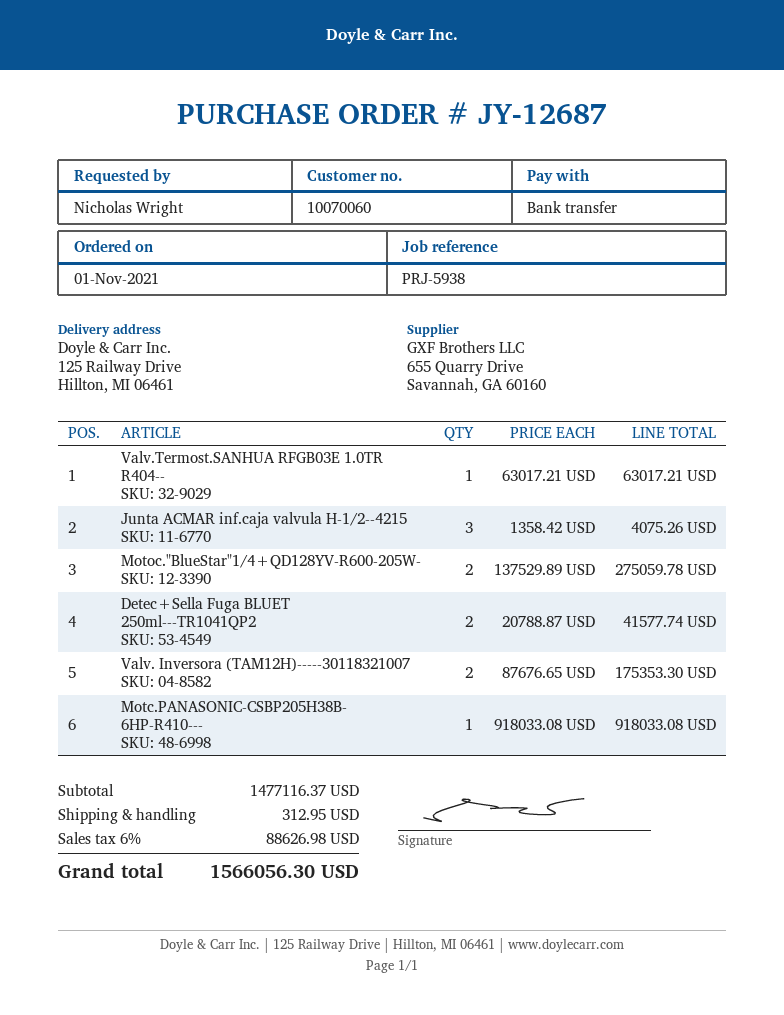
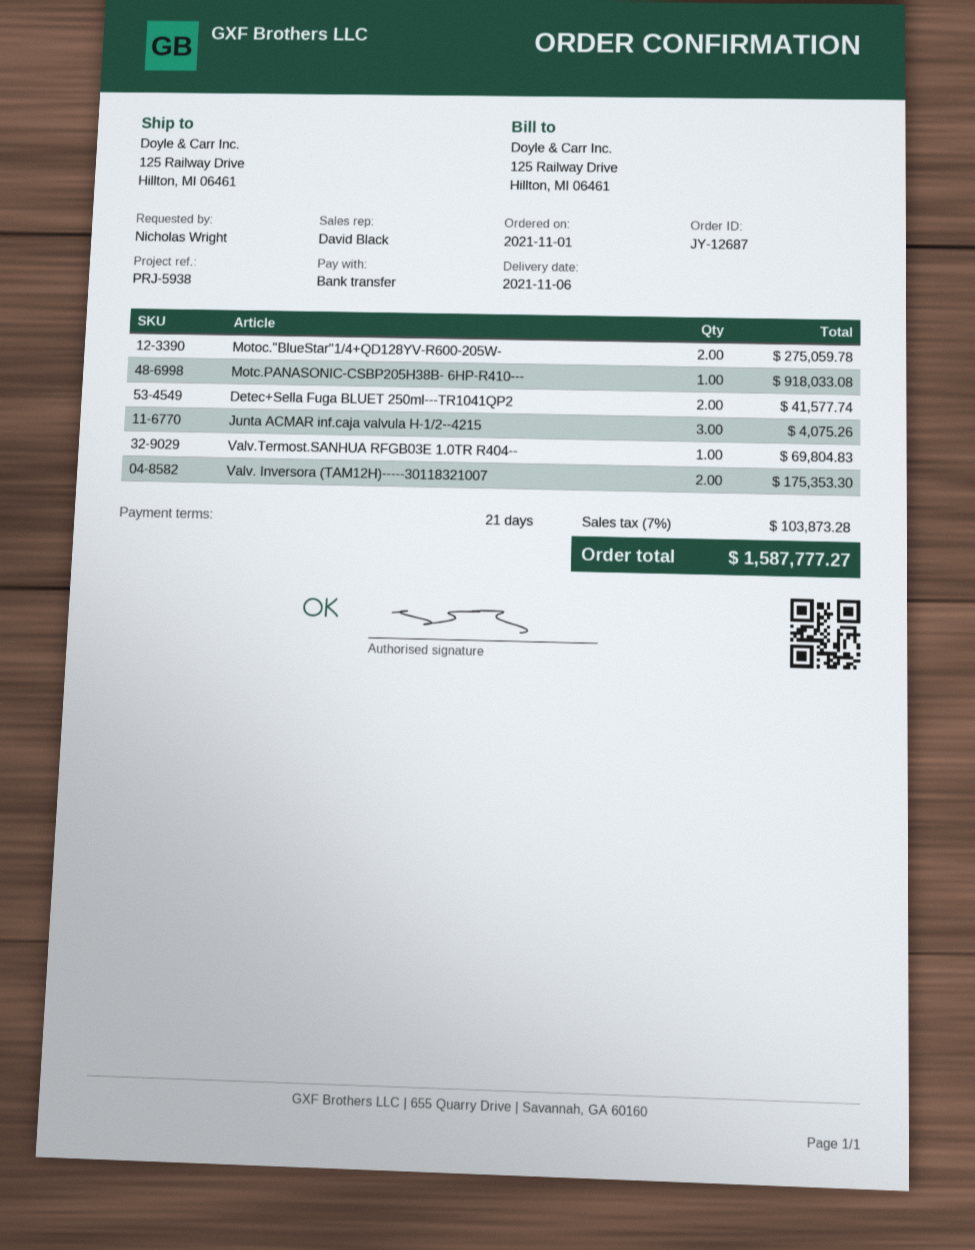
Valv.Termost.SANHUA RFGB03E 1.0TR R404--: 1 for 63017.21 -> 1 for 69804.83
shipping: 312.95 -> none
tax: 6% = 88626.98 -> 7% = 103873.28
total: 1566056.30 -> 1587777.27

